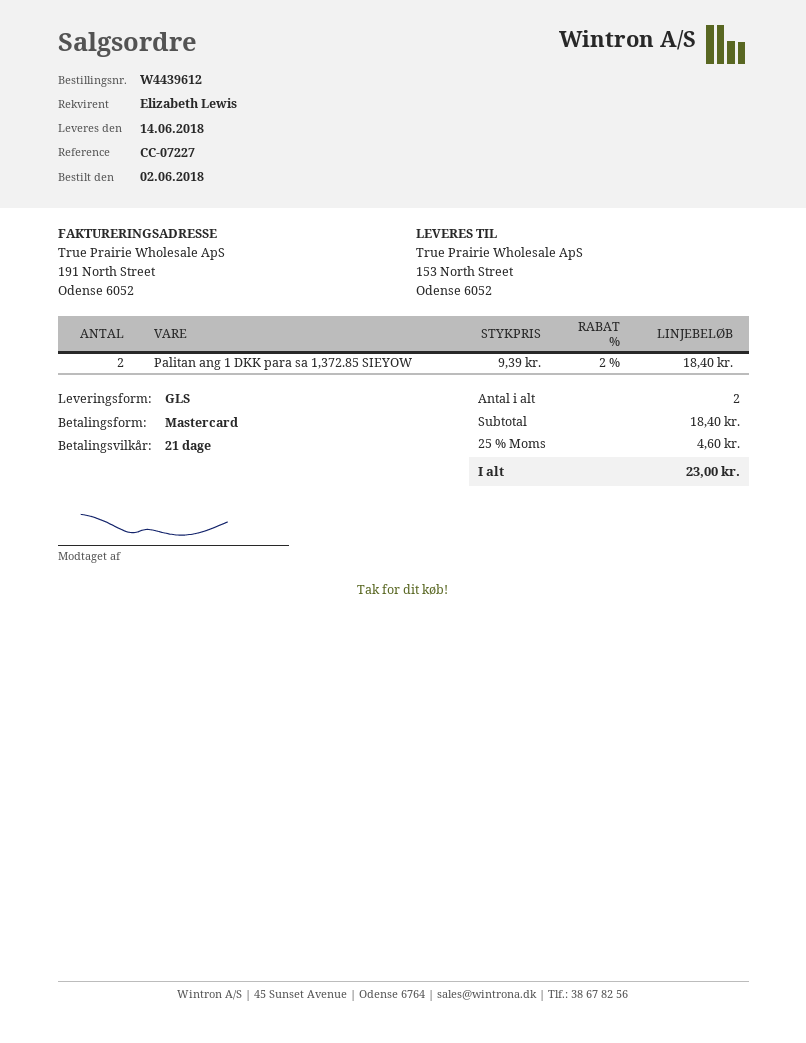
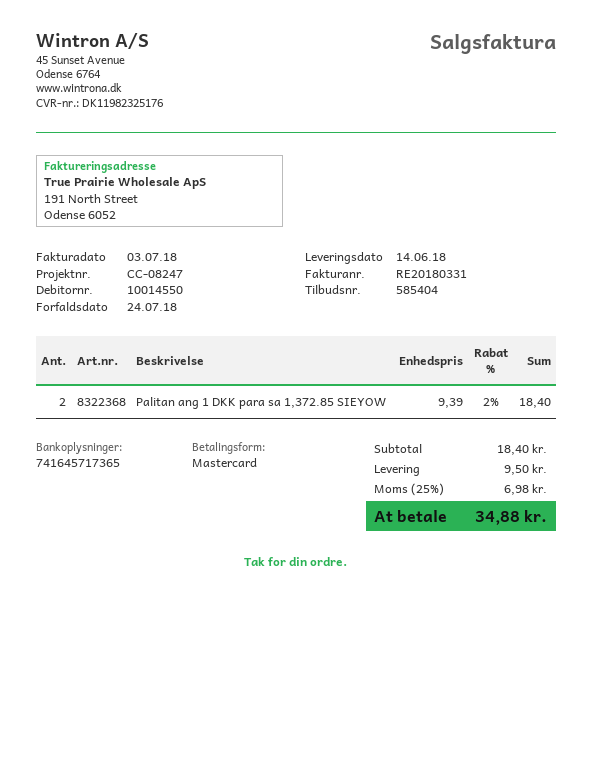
reference: CC-07227 -> CC-08247
shipping: none -> 9.50
tax: 25% = 4.60 -> 25% = 6.98
total: 23.00 -> 34.88

